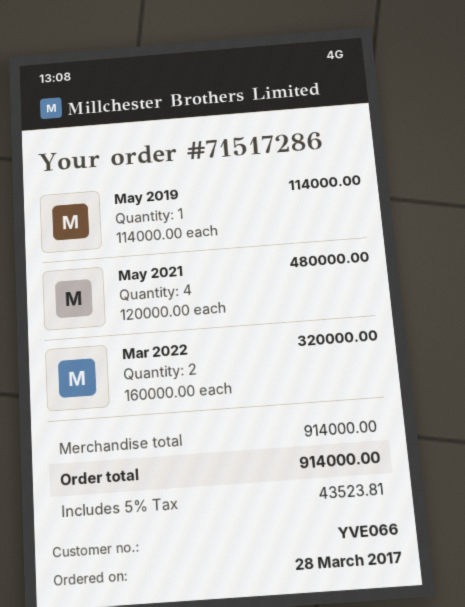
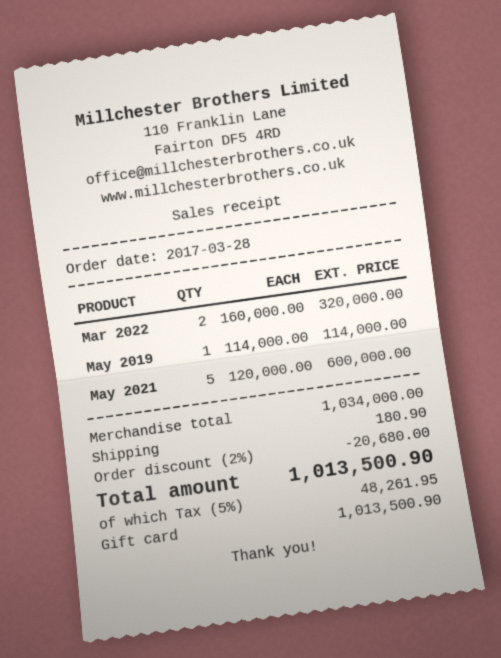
May 2021: 4 x 120000.00 = 480000.00 -> 5 x 120000.00 = 600000.00
subtotal: 914000.00 -> 1034000.00
discount: none -> 2% = 20680.00
shipping: none -> 180.90
tax: 5% = 43523.81 -> 5% = 48261.95
total: 914000.00 -> 1013500.90

